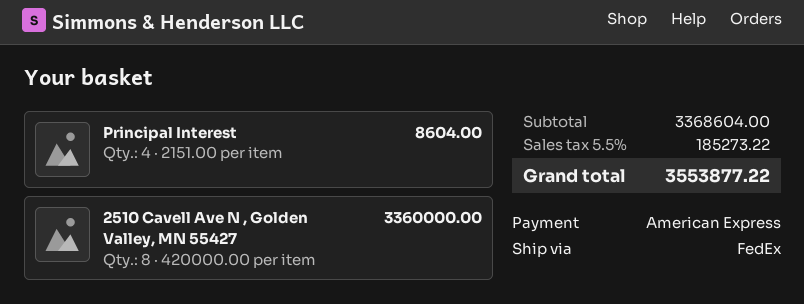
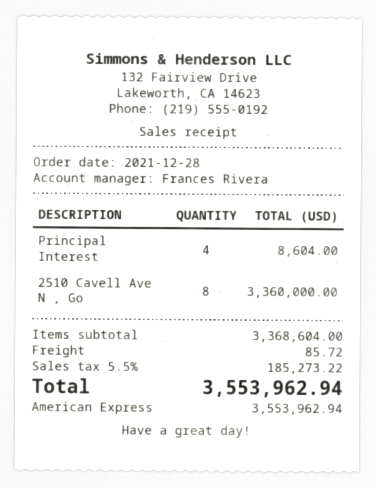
shipping: none -> 85.72
total: 3553877.22 -> 3553962.94

